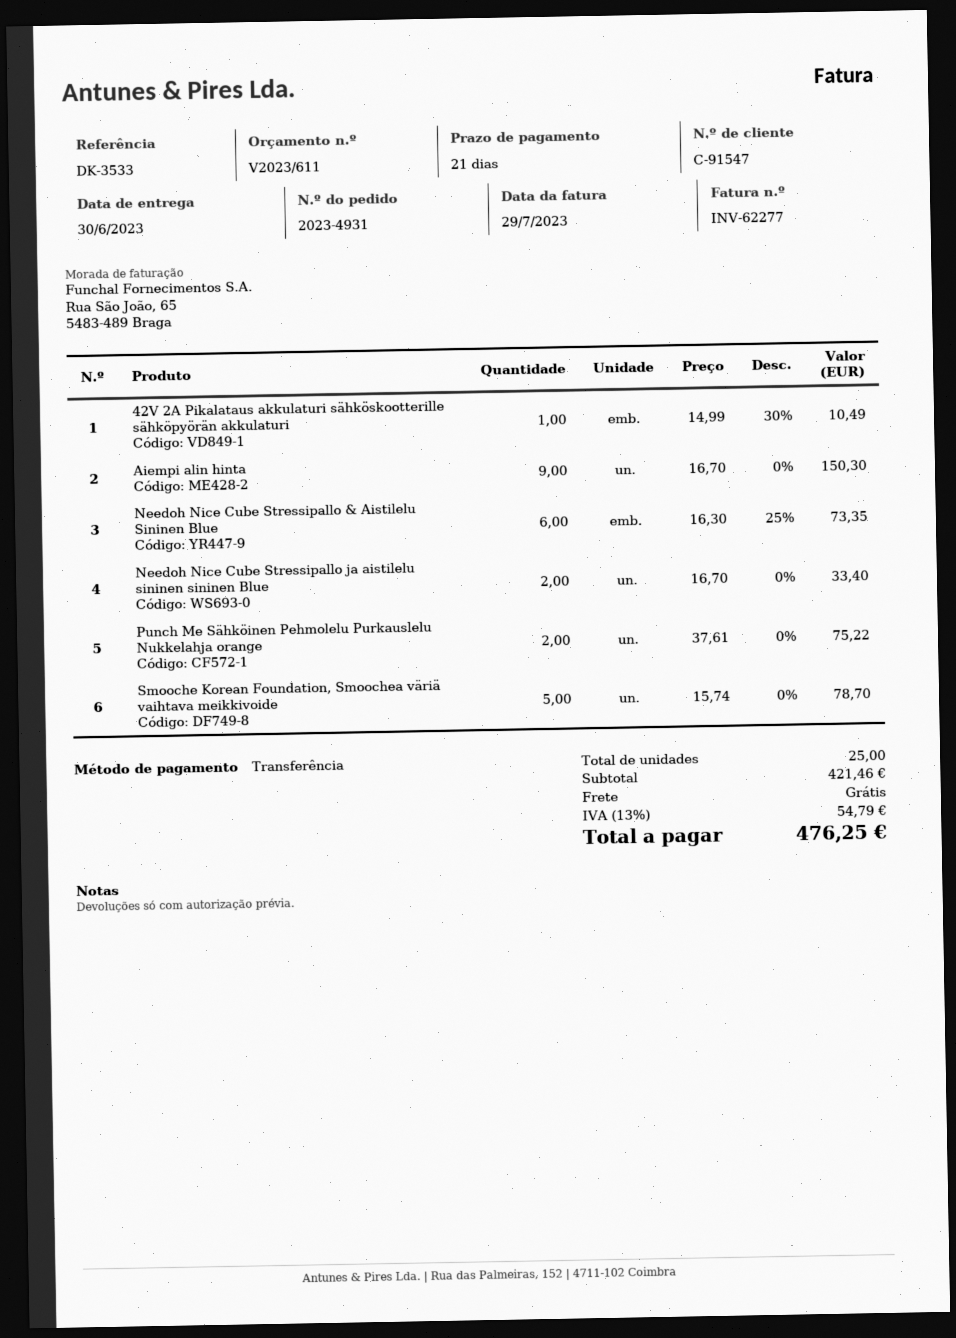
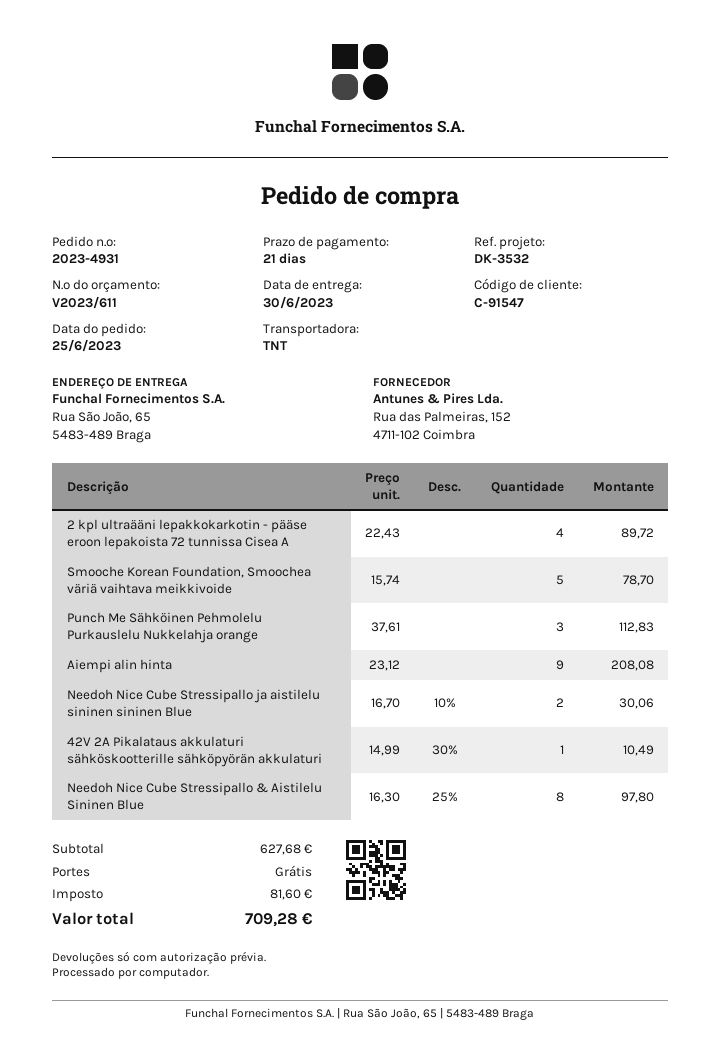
reference: DK-3533 -> DK-3532
Aiempi alin hinta: 9 x 16.70 = 150.30 -> 9 x 23.12 = 208.08
Needoh Nice Cube Stressipallo & Aistilelu Sininen Blue: 6 x 16.30 - 25% = 73.35 -> 8 x 16.30 - 25% = 97.80
Needoh Nice Cube Stressipallo ja aistilelu sininen sininen Blue: 2 x 16.70 = 33.40 -> 2 x 16.70 - 10% = 30.06
Punch Me Sähköinen Pehmolelu Purkauslelu Nukkelahja orange: 2 x 37.61 = 75.22 -> 3 x 37.61 = 112.83
2 kpl ultraääni lepakkokarkotin - pääse eroon lepakoista 72 tunnissa Cisea A: none -> 4 x 22.43 = 89.72
subtotal: 421.46 -> 627.68
tax: 54.79 -> 81.60
total: 476.25 -> 709.28

